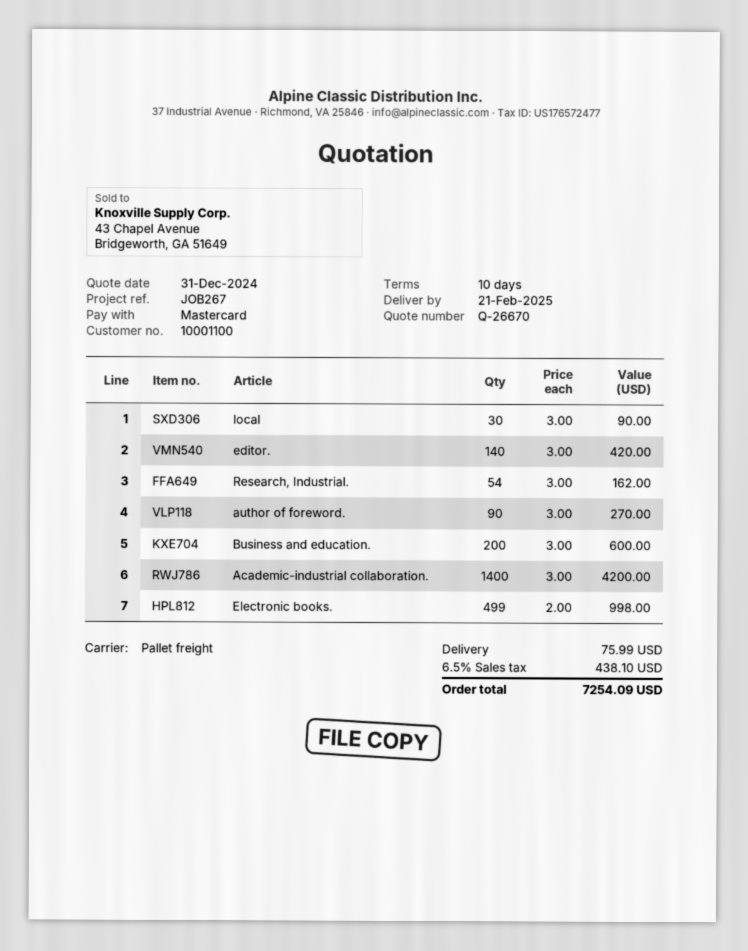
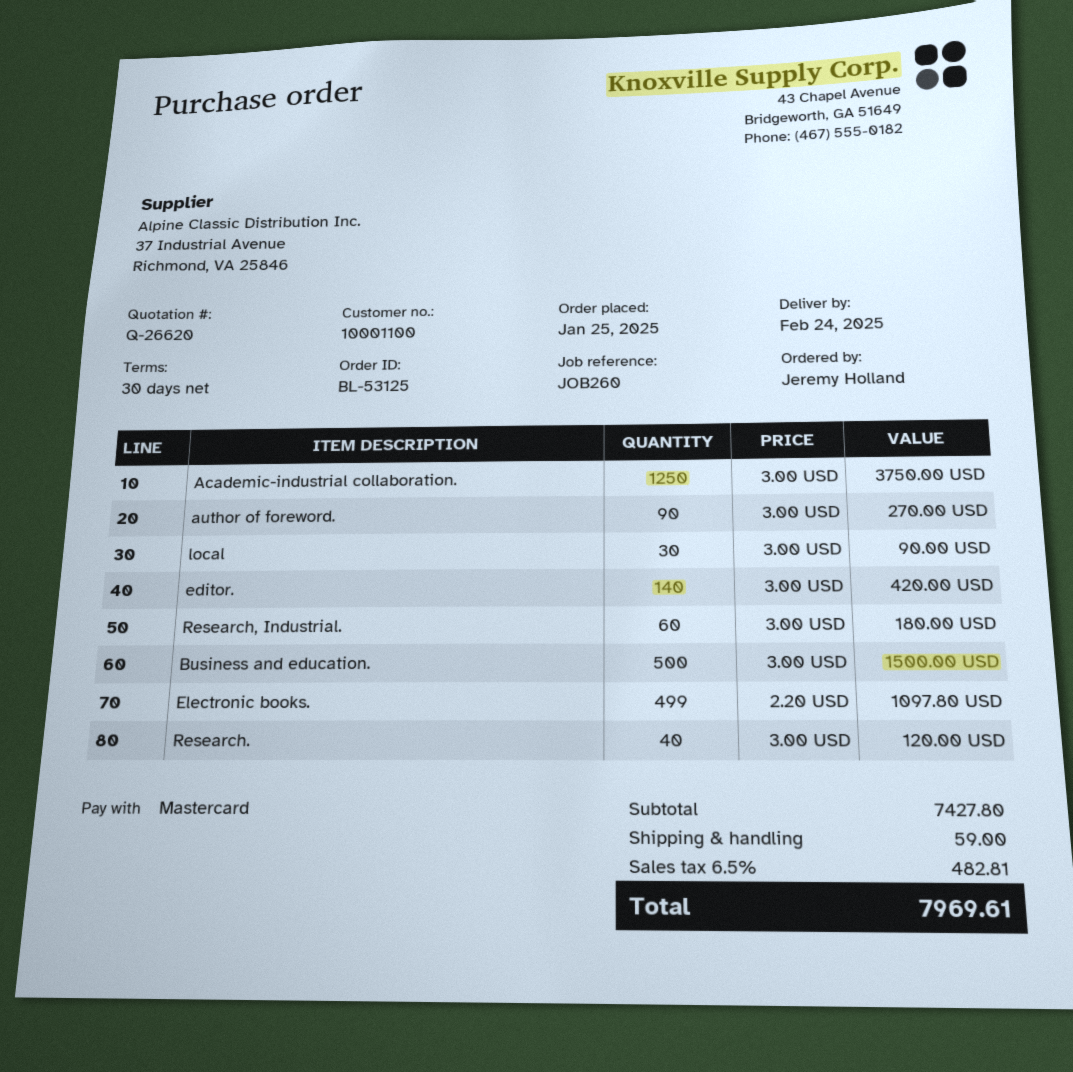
quote number: Q-26670 -> Q-26620
delivery date: 2025-02-21 -> 2025-02-24
payment terms: 10 days -> 30 days
reference: JOB267 -> JOB260
Research, Industrial.: 54 x 3.00 = 162.00 -> 60 x 3.00 = 180.00
Business and education.: 200 x 3.00 = 600.00 -> 500 x 3.00 = 1500.00
Academic-industrial collaboration.: 1400 x 3.00 = 4200.00 -> 1250 x 3.00 = 3750.00
Electronic books.: 499 x 2.00 = 998.00 -> 499 x 2.20 = 1097.80
Research.: none -> 40 x 3.00 = 120.00
shipping: 75.99 -> 59.00
tax: 6.5% = 438.10 -> 6.5% = 482.81
total: 7254.09 -> 7969.61

